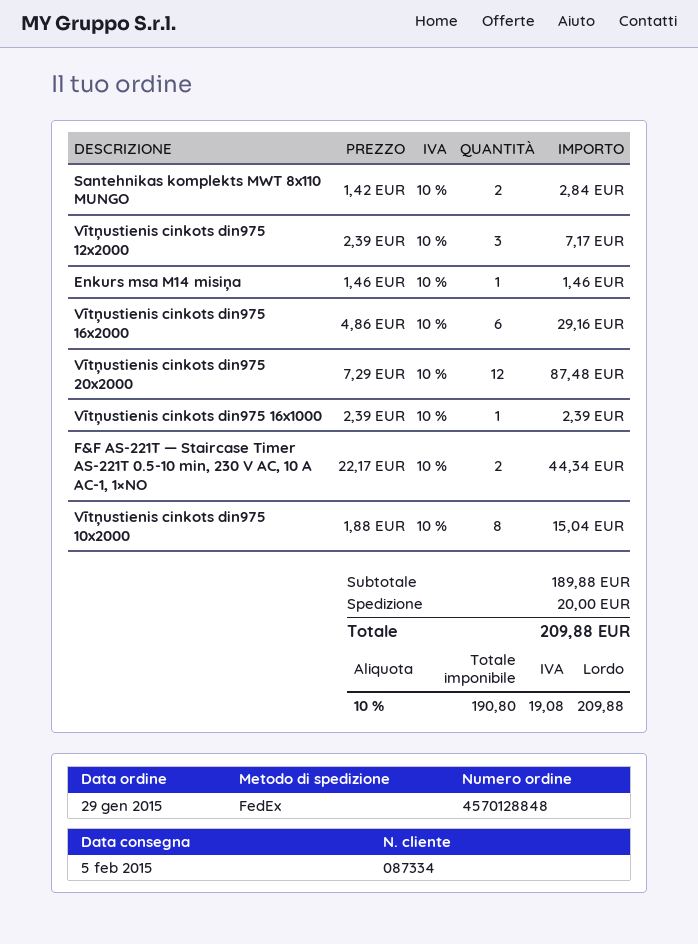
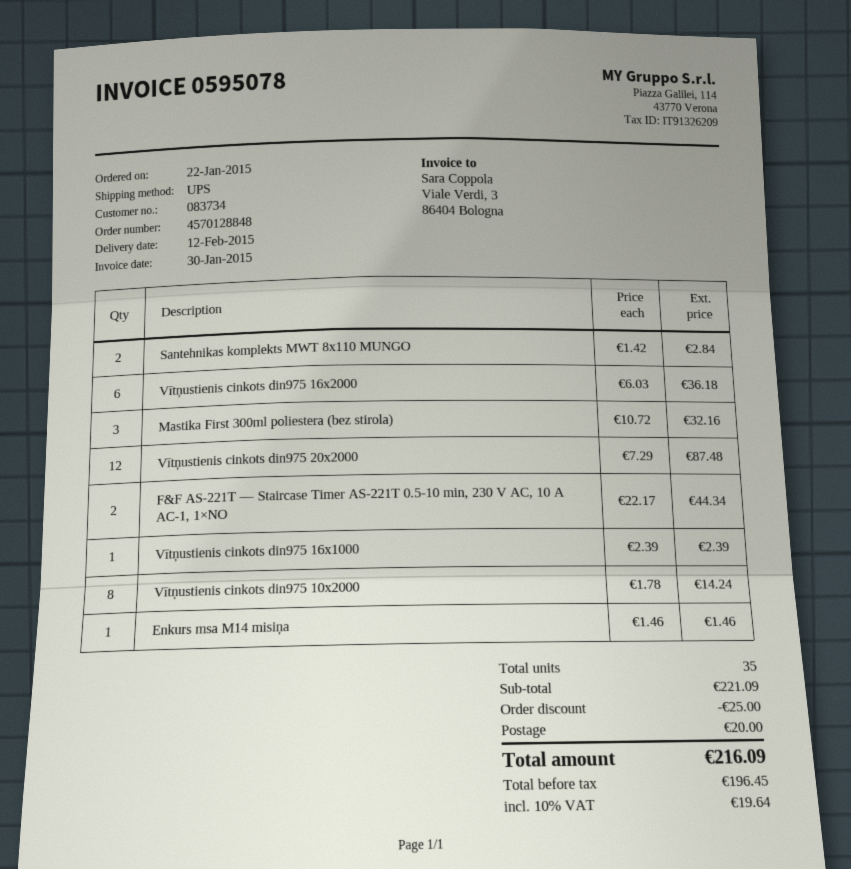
order date: 2015-01-29 -> 2015-01-22
delivery date: 2015-02-05 -> 2015-02-12
customer number: 087334 -> 083734
shipping method: FedEx -> UPS
Vītņustienis cinkots din975 12x2000: 3 x 2.39 = 7.17 -> none
Vītņustienis cinkots din975 16x2000: 6 x 4.86 = 29.16 -> 6 x 6.03 = 36.18
Vītņustienis cinkots din975 10x2000: 8 x 1.88 = 15.04 -> 8 x 1.78 = 14.24
Mastika First 300ml poliestera (bez stirola): none -> 3 x 10.72 = 32.16
subtotal: 189.88 -> 221.09
discount: none -> 25.00
net: 190.80 -> 196.45
tax: 10% = 19.08 -> 10% = 19.64
total: 209.88 -> 216.09

